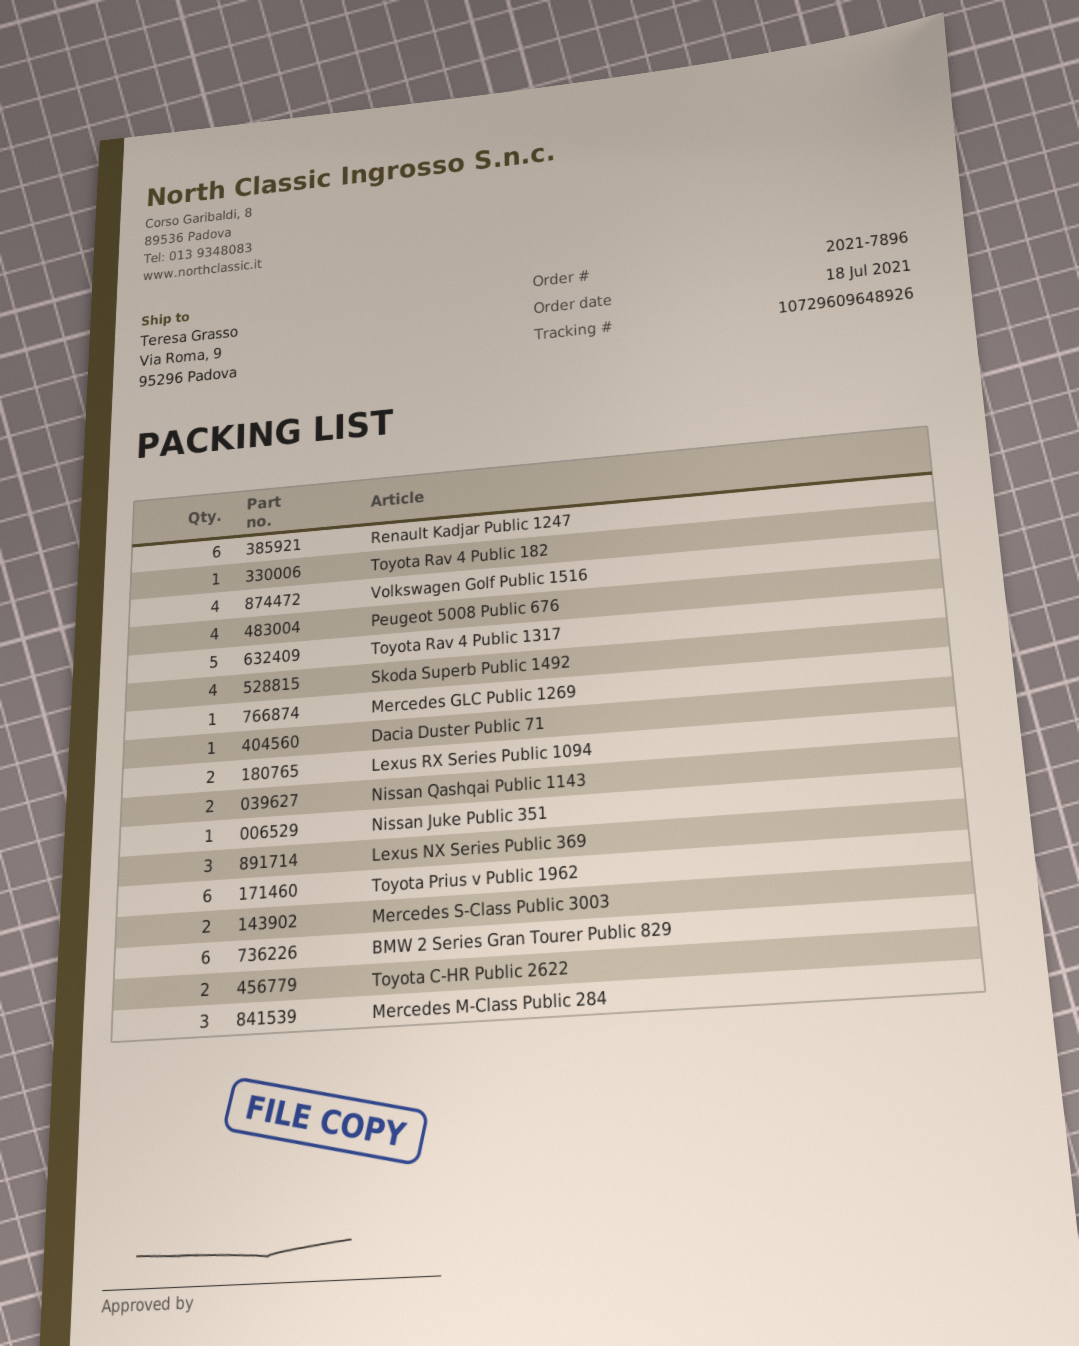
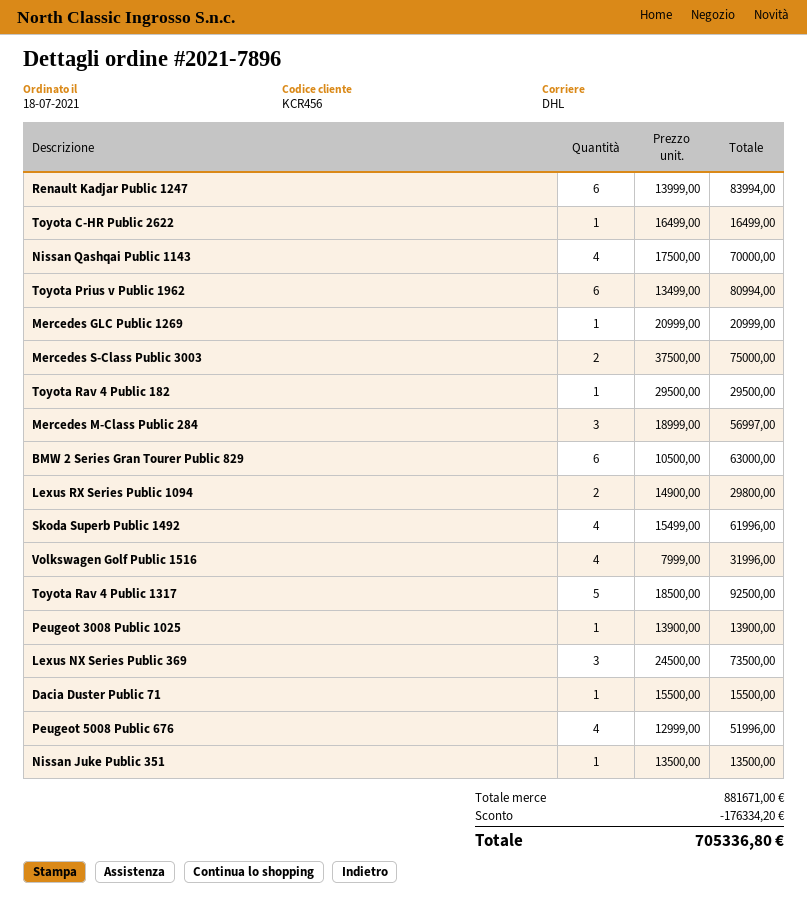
Nissan Qashqai Public 1143: 2 -> 4
Toyota C-HR Public 2622: 2 -> 1
Peugeot 3008 Public 1025: none -> 1

